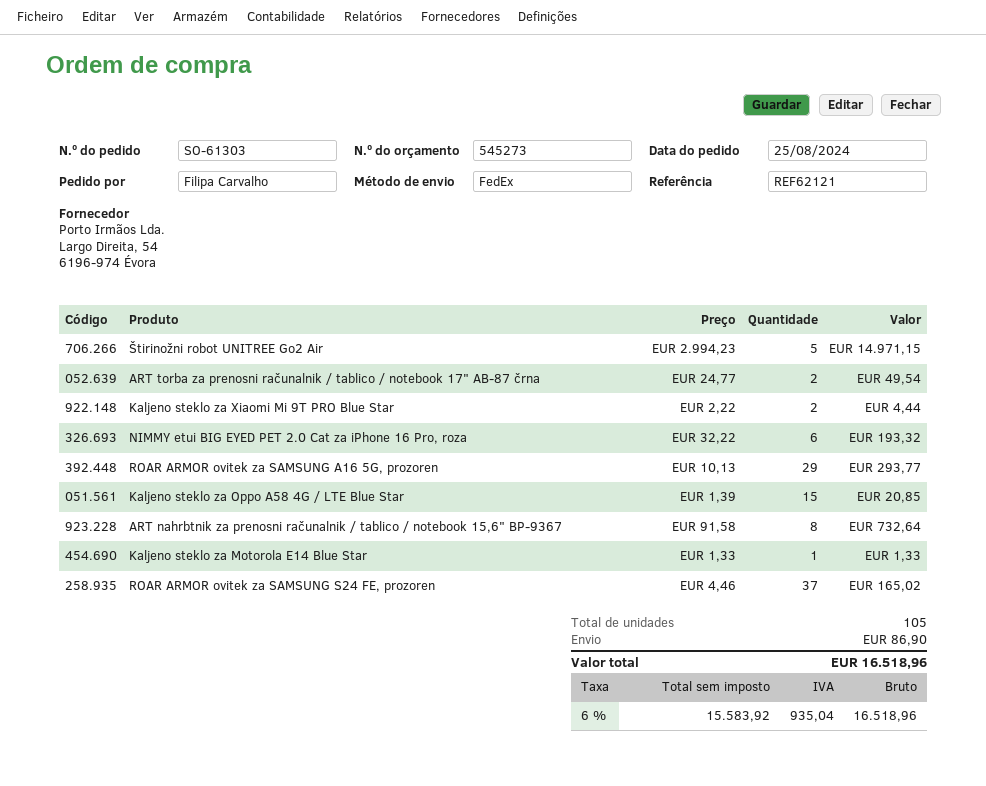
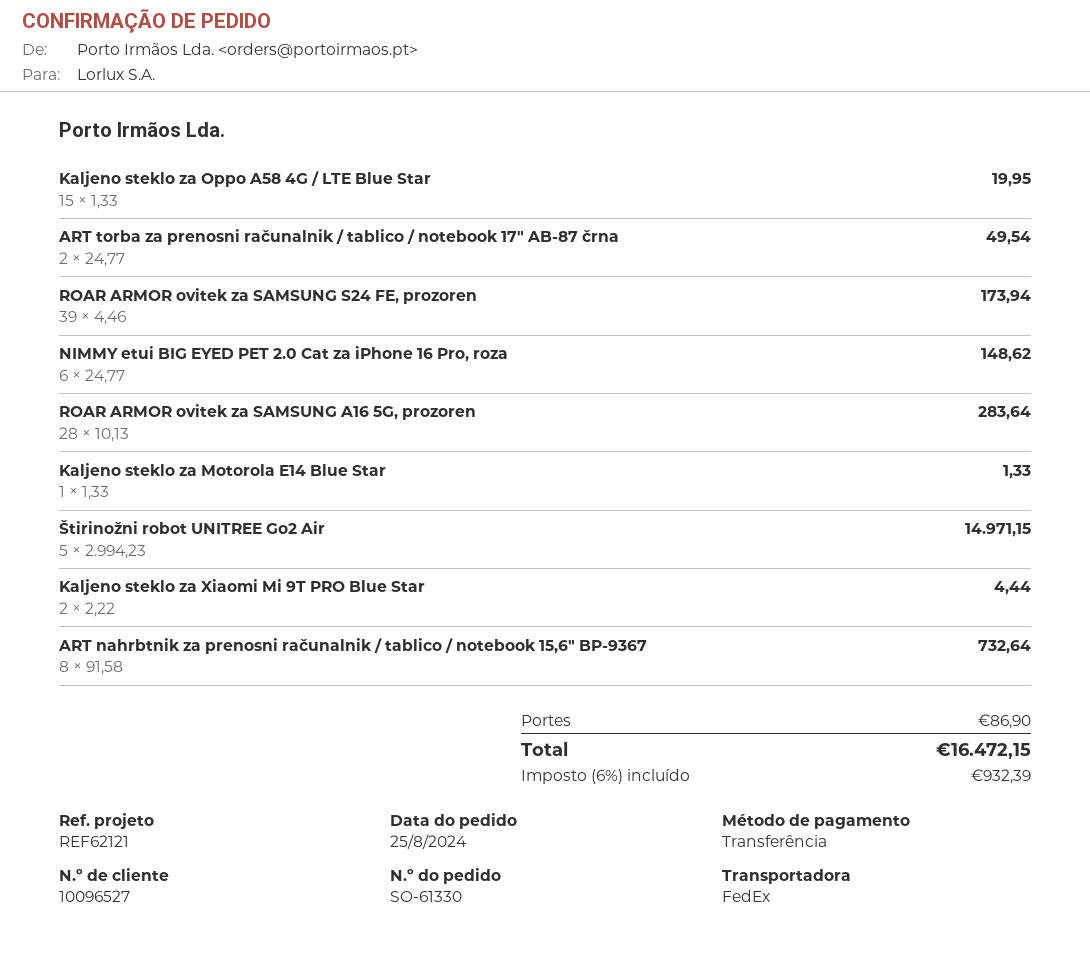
order number: SO-61303 -> SO-61330
NIMMY etui BIG EYED PET 2.0 Cat za iPhone 16 Pro, roza: 6 x 32.22 = 193.32 -> 6 x 24.77 = 148.62
ROAR ARMOR ovitek za SAMSUNG A16 5G, prozoren: 29 x 10.13 = 293.77 -> 28 x 10.13 = 283.64
Kaljeno steklo za Oppo A58 4G / LTE Blue Star: 15 x 1.39 = 20.85 -> 15 x 1.33 = 19.95
ROAR ARMOR ovitek za SAMSUNG S24 FE, prozoren: 37 x 4.46 = 165.02 -> 39 x 4.46 = 173.94
tax: 6% = 935.04 -> 6% = 932.39
total: 16518.96 -> 16472.15

